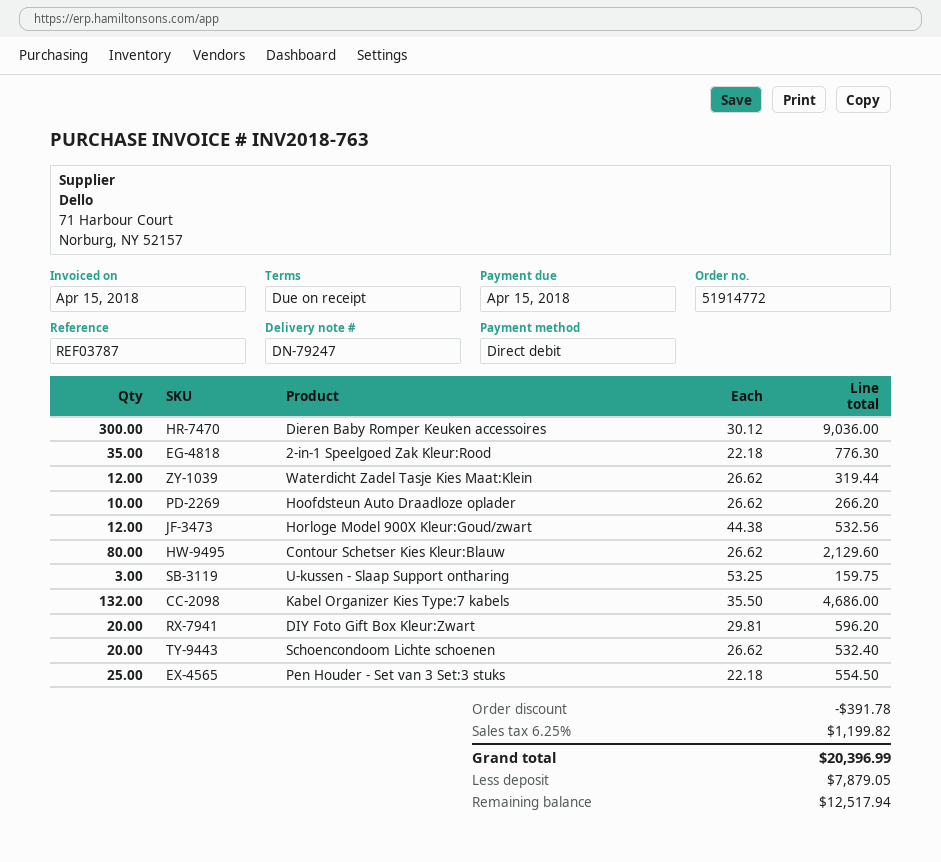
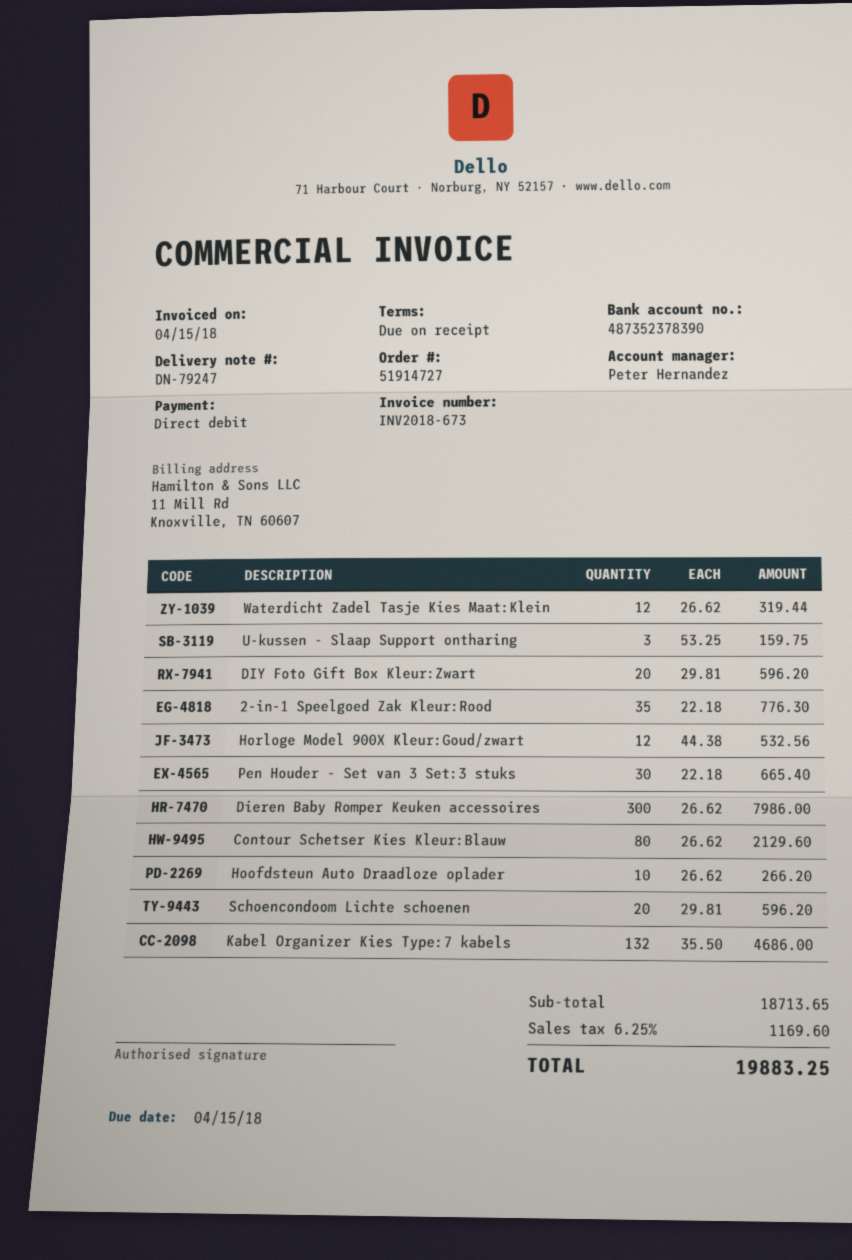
order number: 51914772 -> 51914727
invoice number: INV2018-763 -> INV2018-673
Dieren Baby Romper Keuken accessoires: 300 x 30.12 = 9036.00 -> 300 x 26.62 = 7986.00
Schoencondoom Lichte schoenen: 20 x 26.62 = 532.40 -> 20 x 29.81 = 596.20
Pen Houder - Set van 3 Set:3 stuks: 25 x 22.18 = 554.50 -> 30 x 22.18 = 665.40
discount: 391.78 -> none
tax: 6.25% = 1199.82 -> 6.25% = 1169.60
total: 20396.99 -> 19883.25

